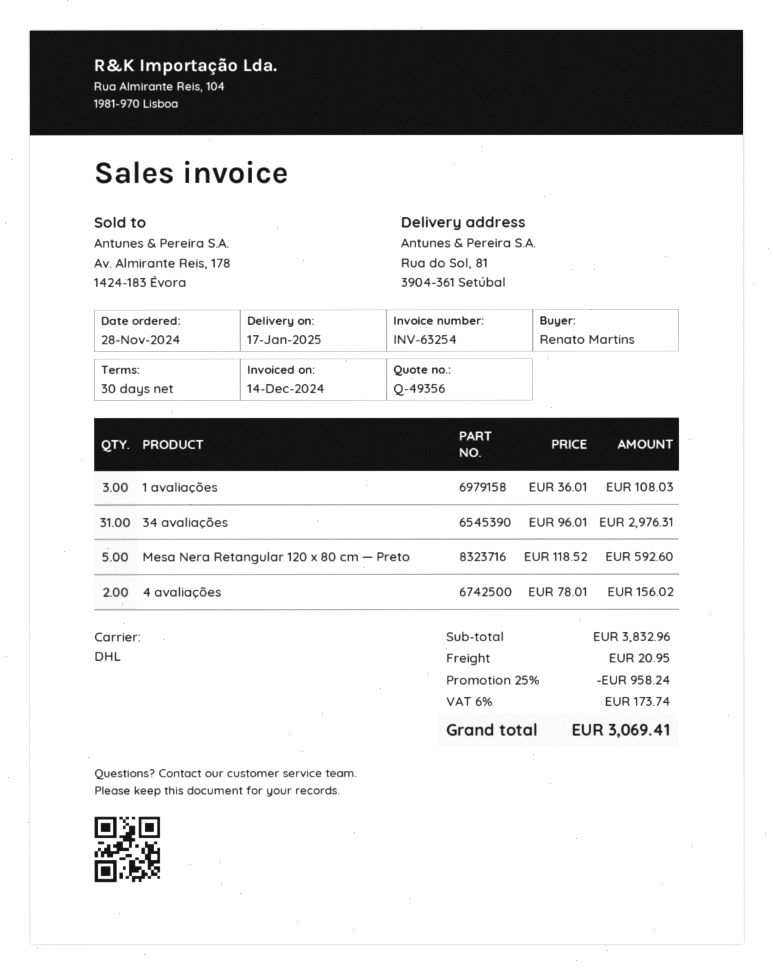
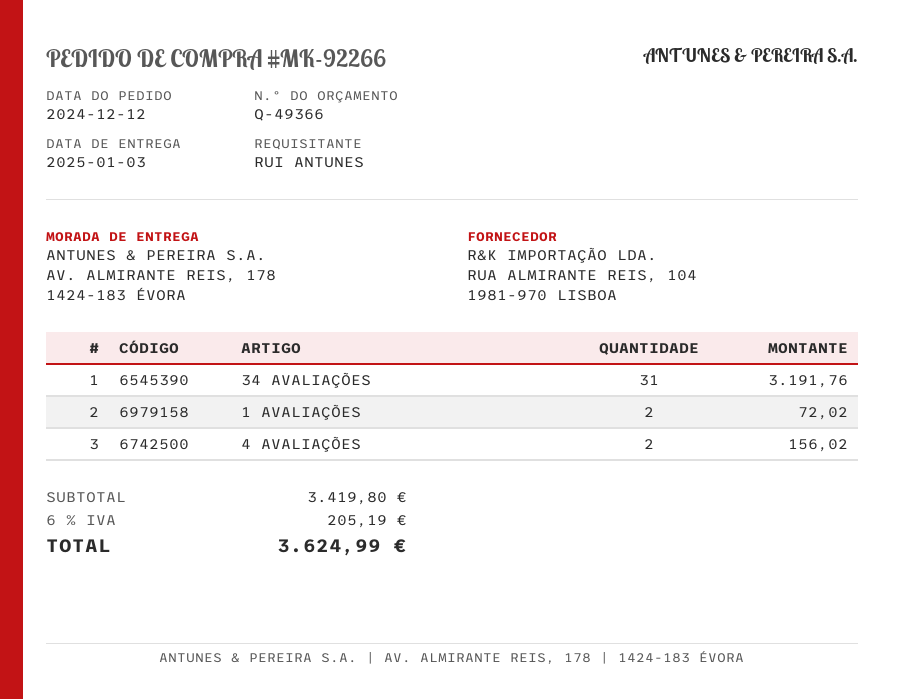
quote number: Q-49356 -> Q-49366
order date: 2024-11-28 -> 2024-12-12
delivery date: 2025-01-17 -> 2025-01-03
ordered by: Renato Martins -> RUI ANTUNES
ship to: Rua do Sol, 81, 3904-361 Setúbal -> AV. ALMIRANTE REIS, 178, 1424-183 ÉVORA
1 avaliações: 3 for 108.03 -> 2 for 72.02
34 avaliações: 31 for 2976.31 -> 31 for 3191.76
Mesa Nera Retangular 120 x 80 cm — Preto: 5 for 592.60 -> none
subtotal: 3832.96 -> 3419.80
discount: 25% = 958.24 -> none
shipping: 20.95 -> none
tax: 6% = 173.74 -> 6% = 205.19
total: 3069.41 -> 3624.99

